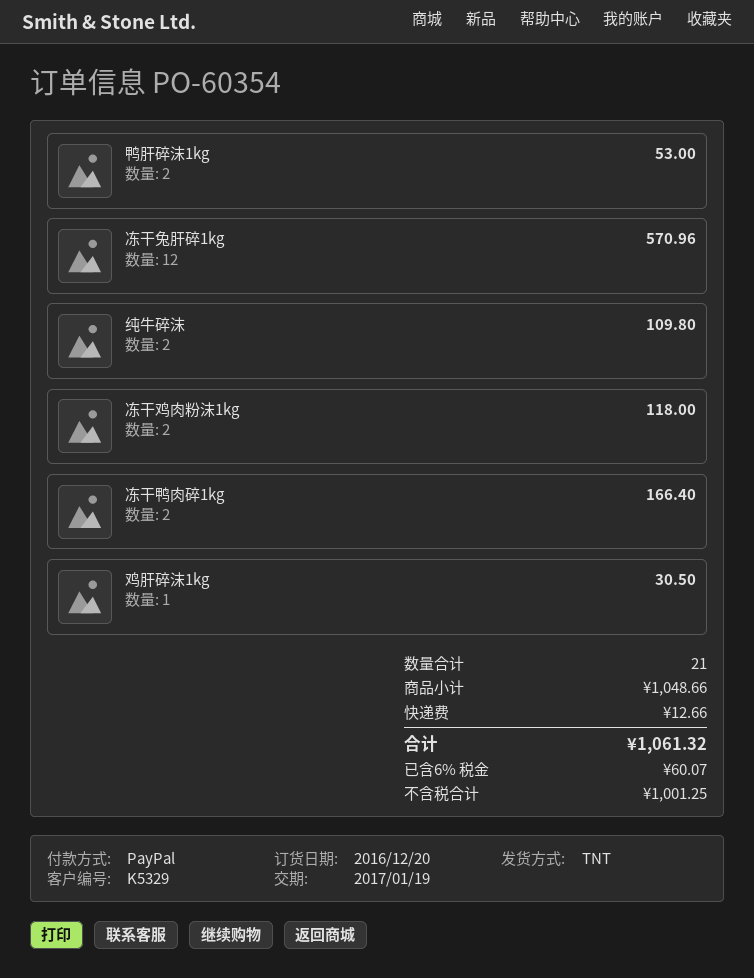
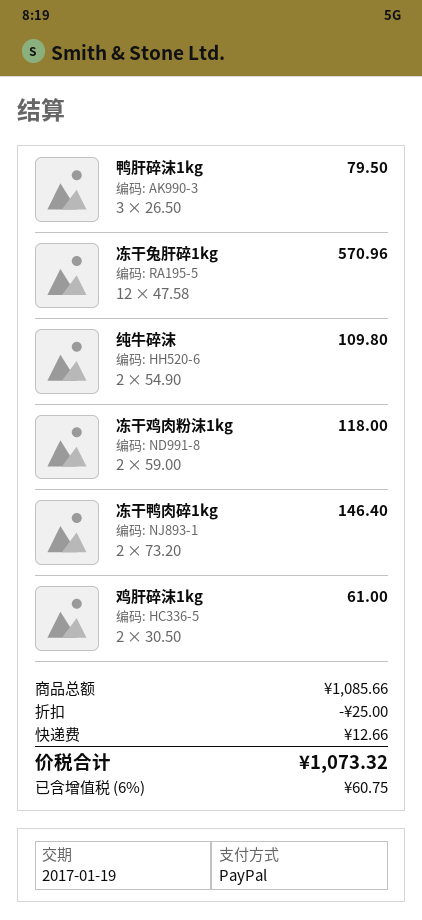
鸭肝碎沫1kg: 2 for 53.00 -> 3 for 79.50
冻干鸭肉碎1kg: 2 for 166.40 -> 2 for 146.40
鸡肝碎沫1kg: 1 for 30.50 -> 2 for 61.00
subtotal: 1048.66 -> 1085.66
discount: none -> 25.00
tax: 6% = 60.07 -> 6% = 60.75
total: 1061.32 -> 1073.32

